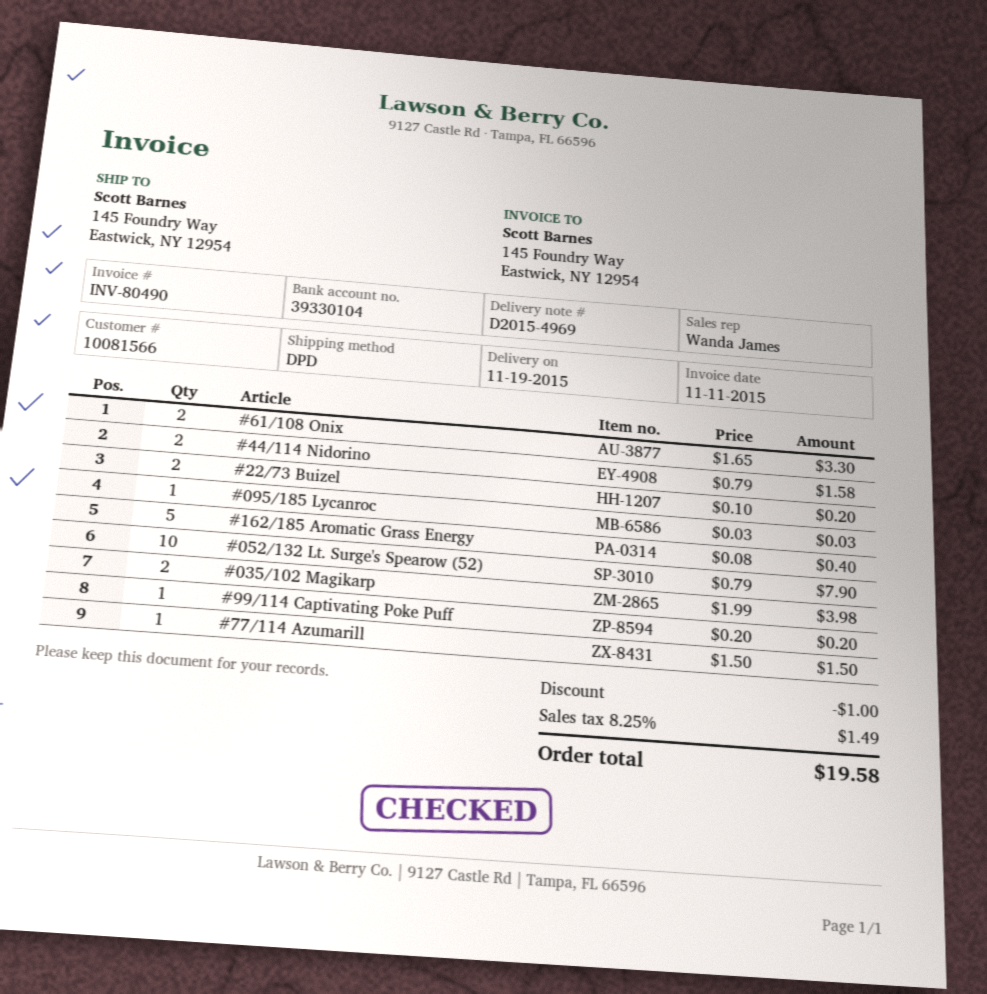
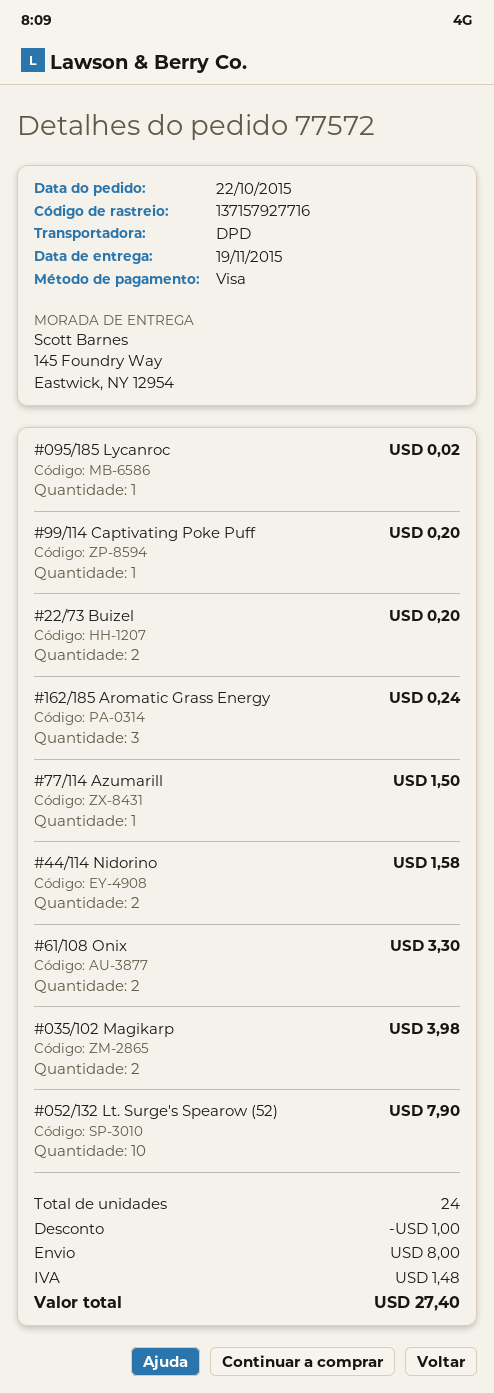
#095/185 Lycanroc: 1 for 0.03 -> 1 for 0.02
#162/185 Aromatic Grass Energy: 5 for 0.40 -> 3 for 0.24
shipping: none -> 8.00
tax: 1.49 -> 1.48
total: 19.58 -> 27.40

